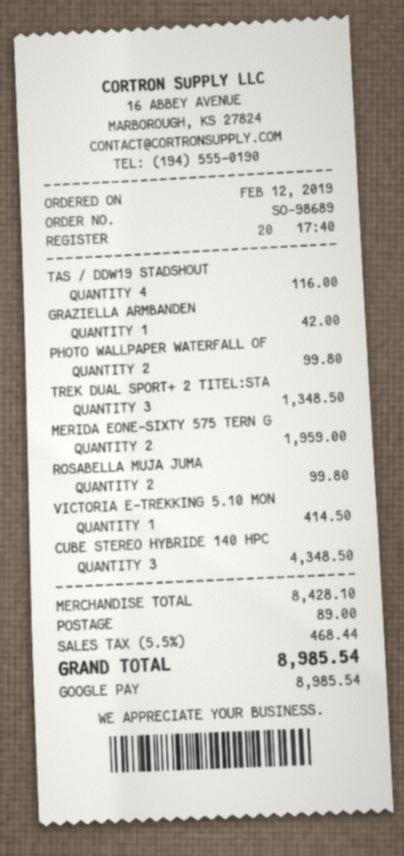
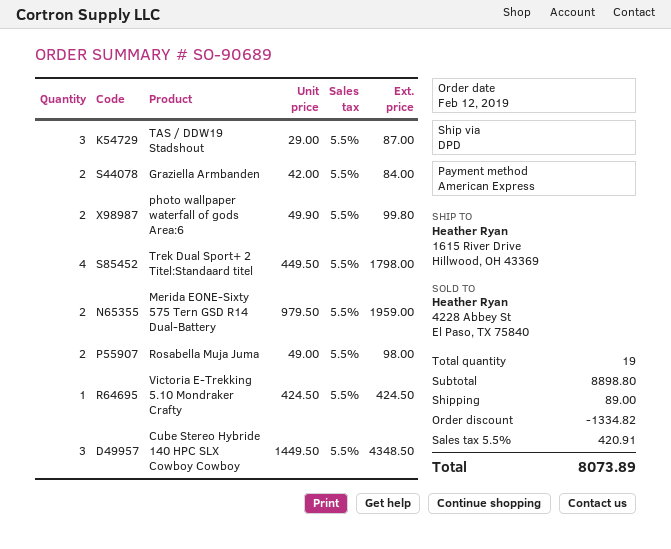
order number: SO-98689 -> SO-90689
payment method: Google Pay -> American Express
TAS / DDW19 STADSHOUT: 4 for 116.00 -> 3 for 87.00
GRAZIELLA ARMBANDEN: 1 for 42.00 -> 2 for 84.00
TREK DUAL SPORT+ 2 TITEL:STA: 3 for 1348.50 -> 4 for 1798.00
ROSABELLA MUJA JUMA: 2 for 99.80 -> 2 for 98.00
VICTORIA E-TREKKING 5.10 MON: 1 for 414.50 -> 1 for 424.50
subtotal: 8428.10 -> 8898.80
discount: none -> 1334.82
tax: 5.5% = 468.44 -> 5.5% = 420.91
total: 8985.54 -> 8073.89

